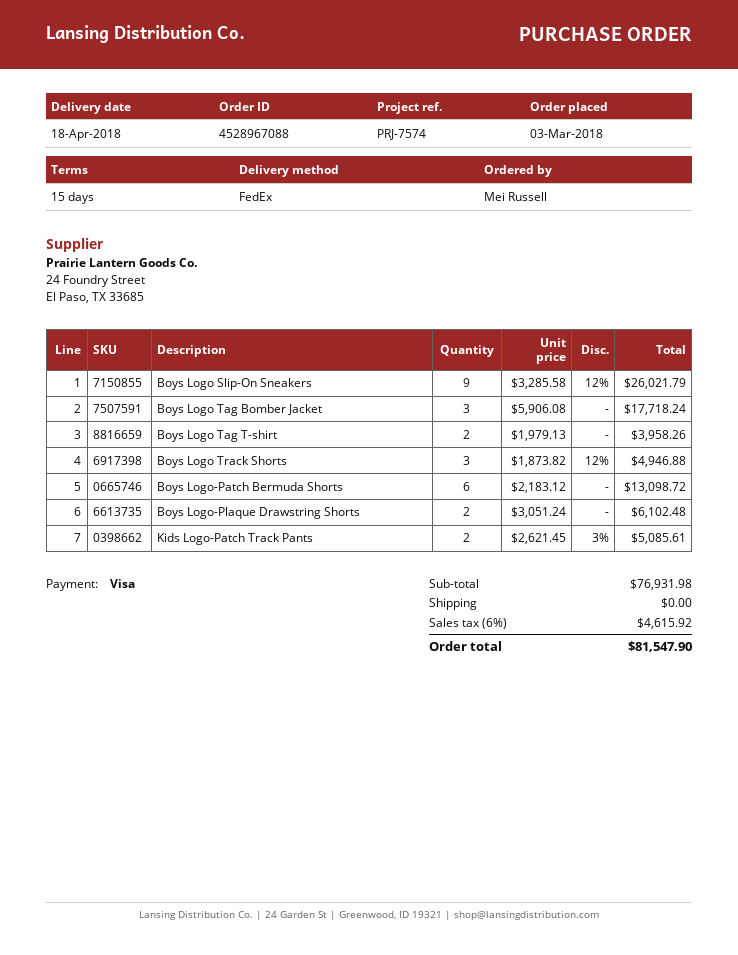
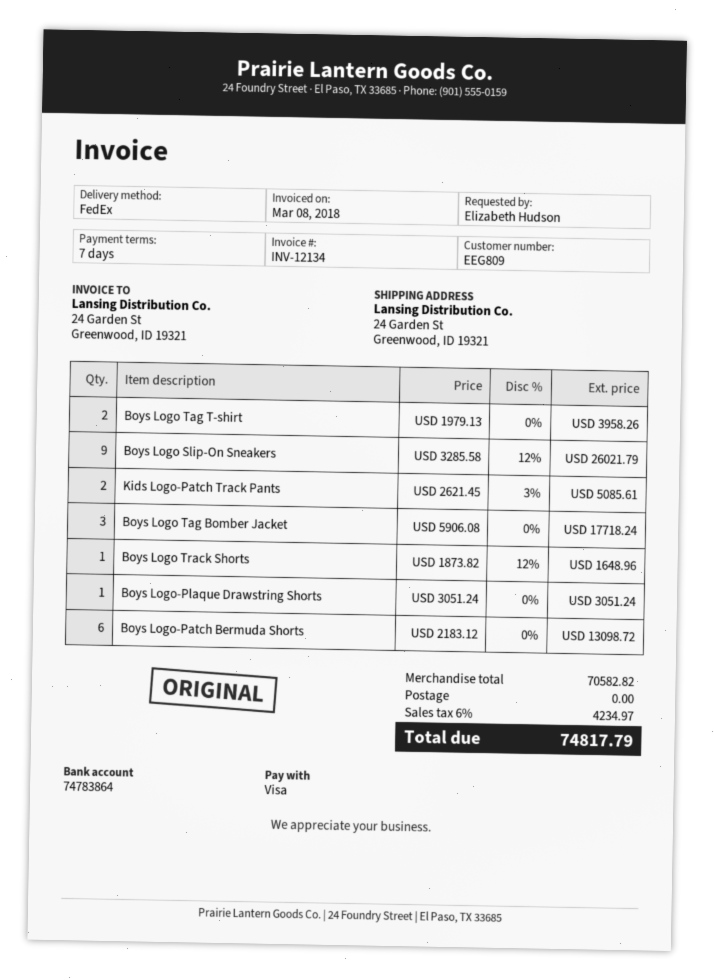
payment terms: 15 days -> 7 days
ordered by: Mei Russell -> Elizabeth Hudson
Boys Logo Track Shorts: 3 x 1873.82 - 12% = 4946.88 -> 1 x 1873.82 - 12% = 1648.96
Boys Logo-Plaque Drawstring Shorts: 2 x 3051.24 = 6102.48 -> 1 x 3051.24 = 3051.24
subtotal: 76931.98 -> 70582.82
tax: 6% = 4615.92 -> 6% = 4234.97
total: 81547.90 -> 74817.79

